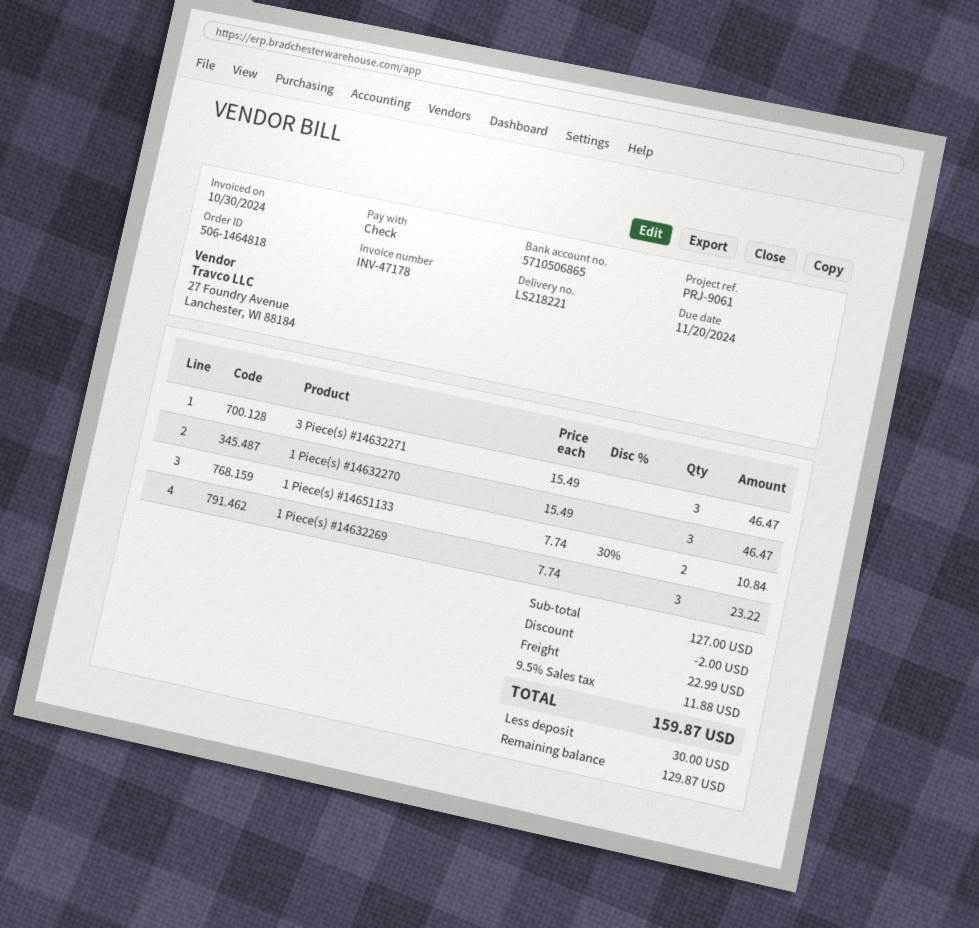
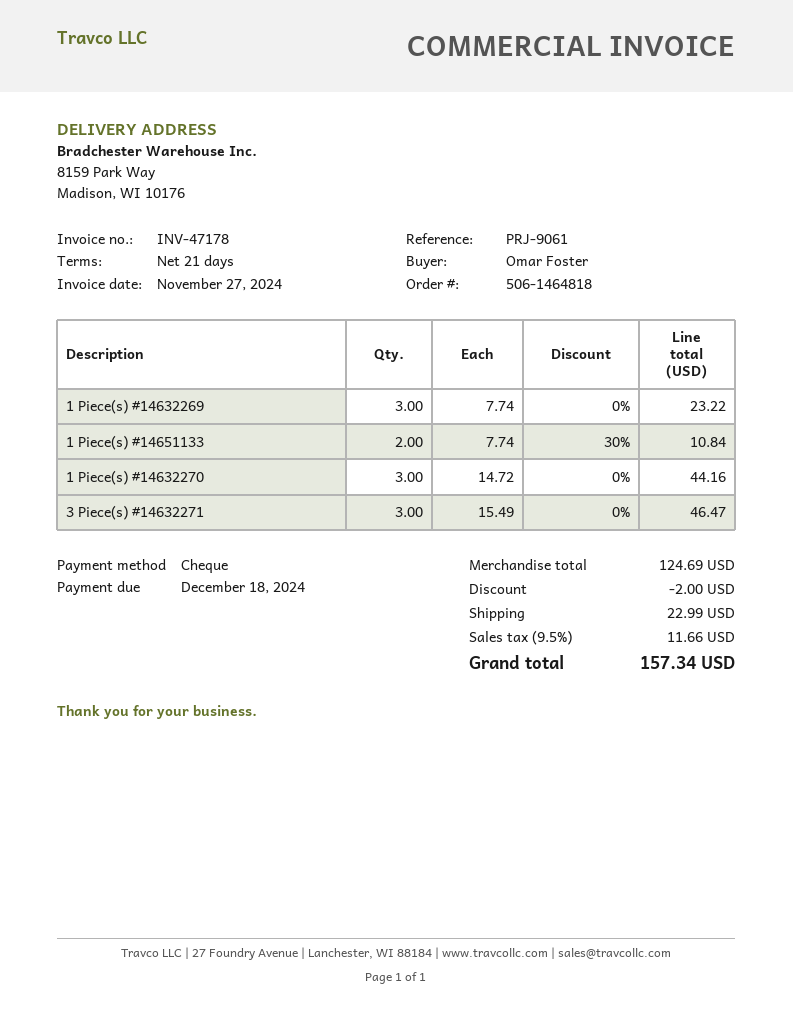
invoice date: 2024-10-30 -> 2024-11-27
due date: 2024-11-20 -> 2024-12-18
1 Piece(s) #14632270: 3 x 15.49 = 46.47 -> 3 x 14.72 = 44.16
subtotal: 127.00 -> 124.69
tax: 9.5% = 11.88 -> 9.5% = 11.66
total: 159.87 -> 157.34

